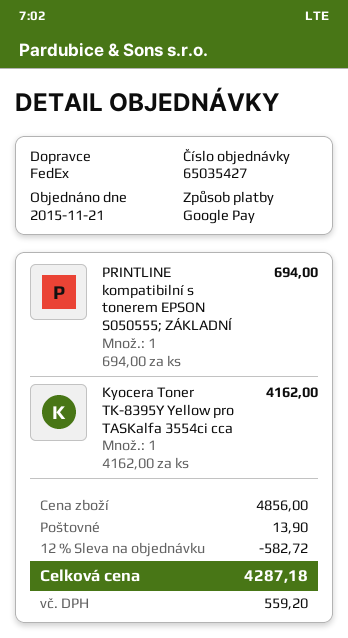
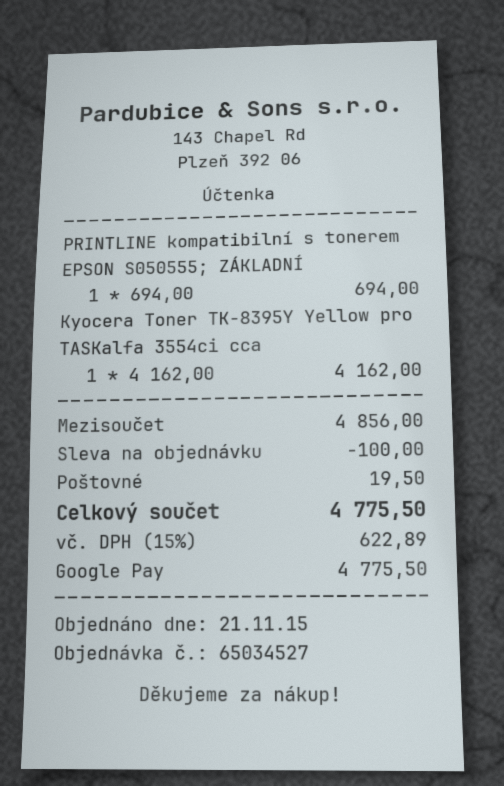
order number: 65035427 -> 65034527
discount: 582.72 -> 100.00
shipping: 13.90 -> 19.50
tax: 559.20 -> 622.89
total: 4287.18 -> 4775.50

